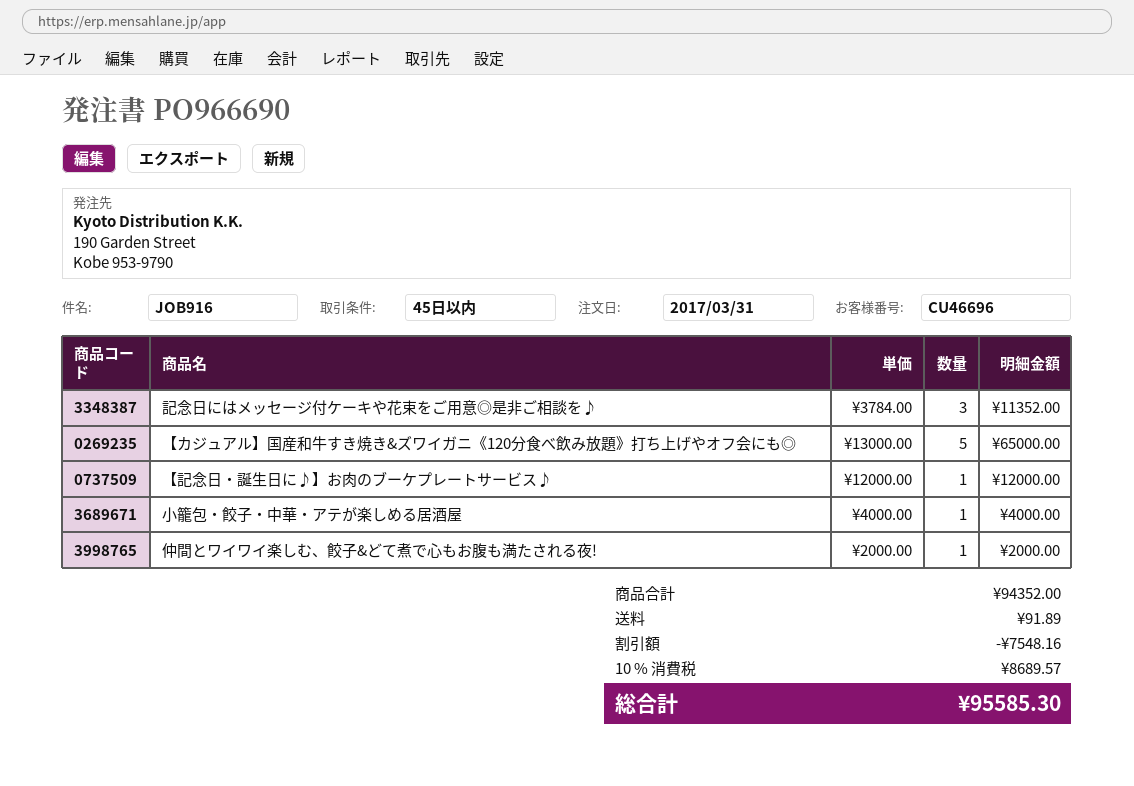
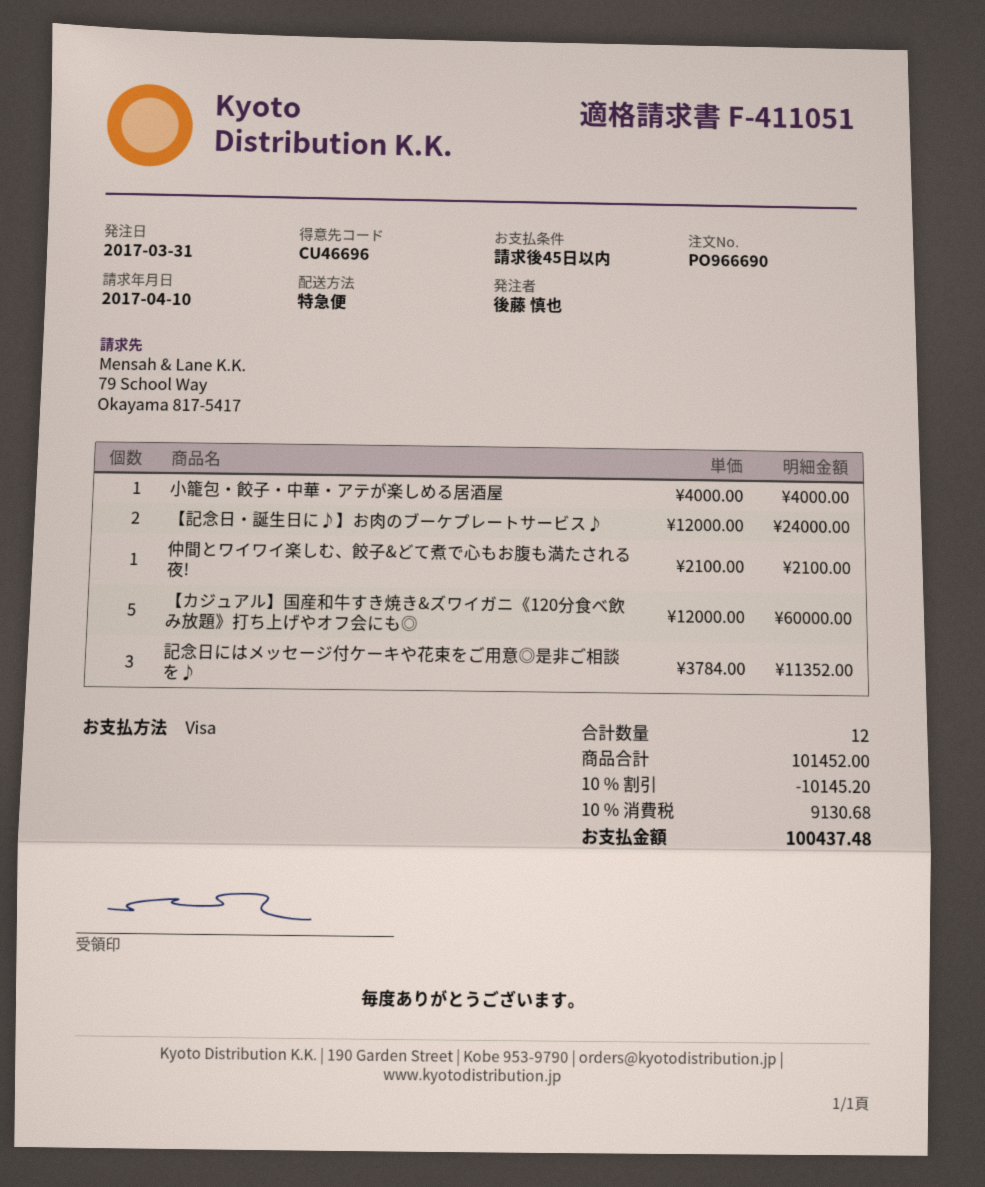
【カジュアル】国産和牛すき焼き&ズワイガニ《120分食べ飲み放題》打ち上げやオフ会にも◎: 5 x 13000.00 = 65000.00 -> 5 x 12000.00 = 60000.00
【記念日・誕生日に♪】お肉のブーケプレートサービス♪: 1 x 12000.00 = 12000.00 -> 2 x 12000.00 = 24000.00
仲間とワイワイ楽しむ、餃子&どて煮で心もお腹も満たされる夜!: 1 x 2000.00 = 2000.00 -> 1 x 2100.00 = 2100.00
subtotal: 94352.00 -> 101452.00
discount: 7548.16 -> 10145.20
shipping: 91.89 -> none
tax: 10% = 8689.57 -> 10% = 9130.68
total: 95585.30 -> 100437.48

